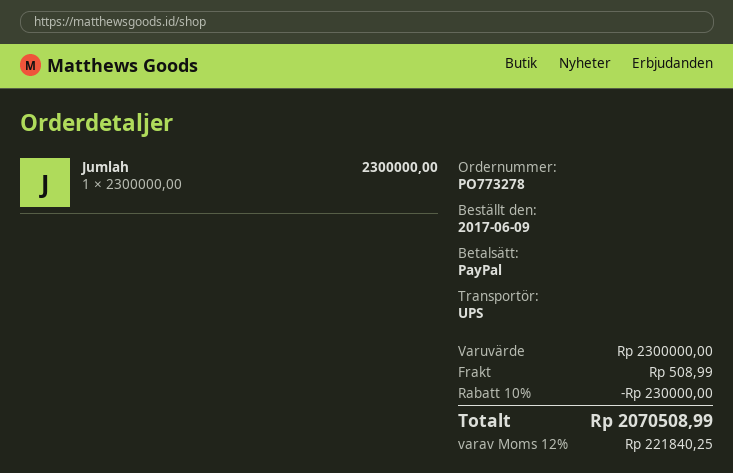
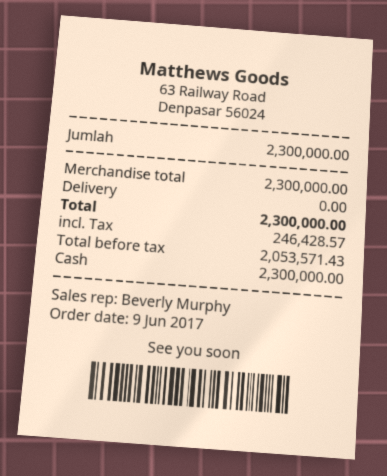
payment method: PayPal -> cash
discount: 10% = 230000.00 -> none
shipping: 508.99 -> 0.00
tax: 221840.25 -> 246428.57
total: 2070508.99 -> 2300000.00

